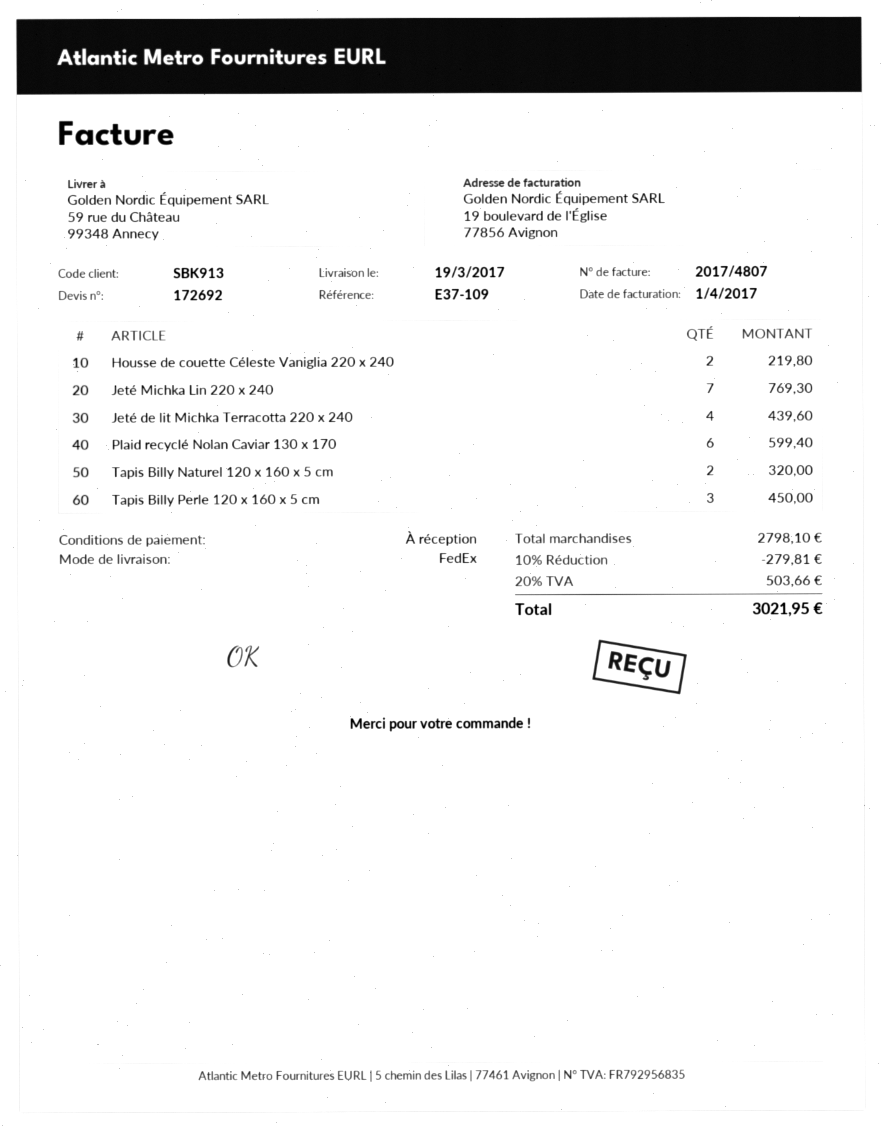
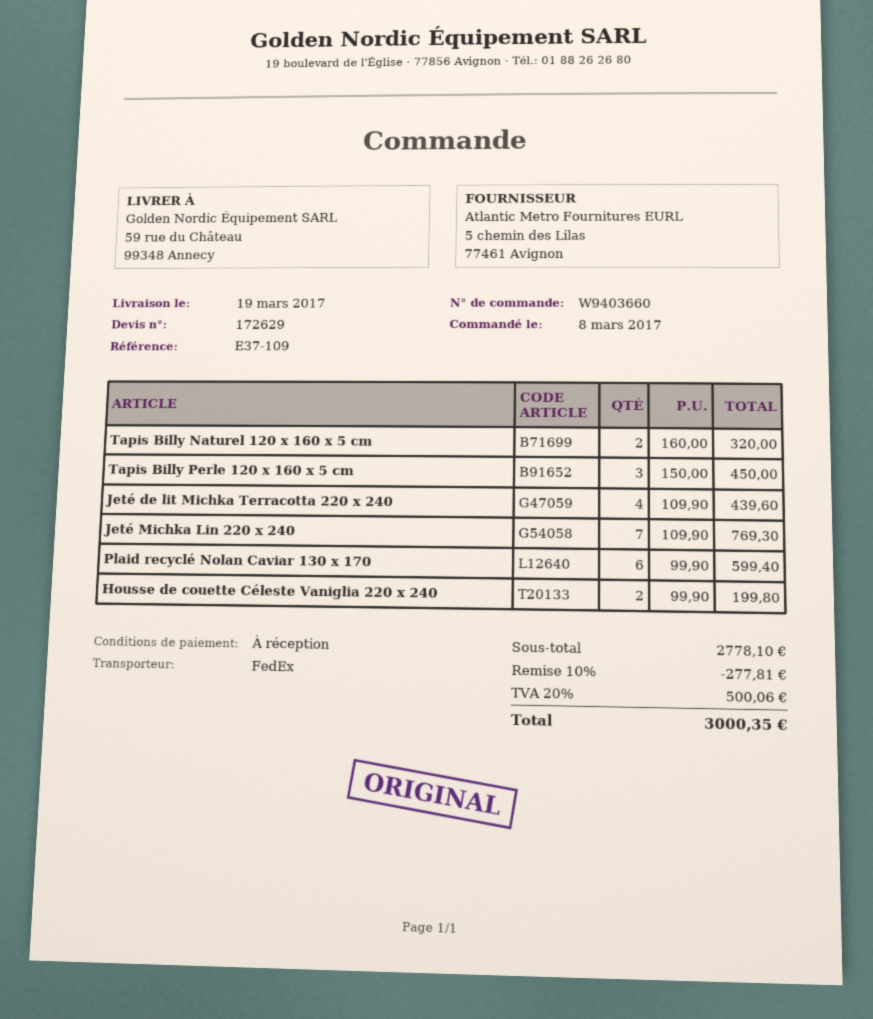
quote number: 172692 -> 172629
Housse de couette Céleste Vaniglia 220 x 240: 2 for 219.80 -> 2 for 199.80
subtotal: 2798.10 -> 2778.10
discount: 10% = 279.81 -> 10% = 277.81
tax: 20% = 503.66 -> 20% = 500.06
total: 3021.95 -> 3000.35

